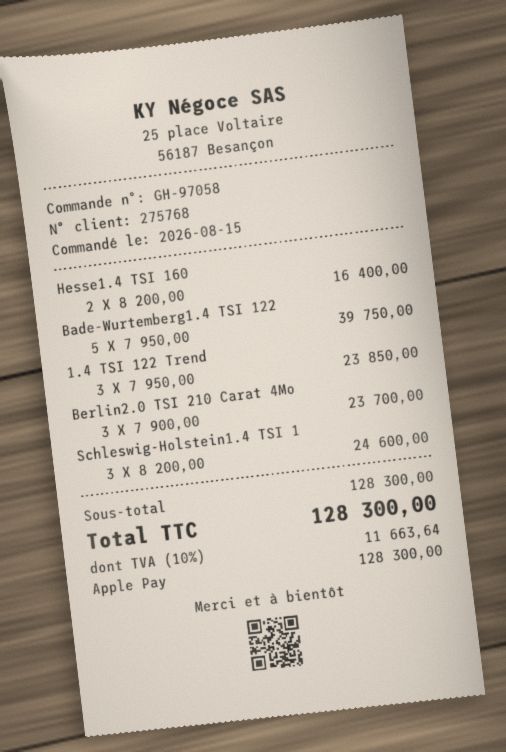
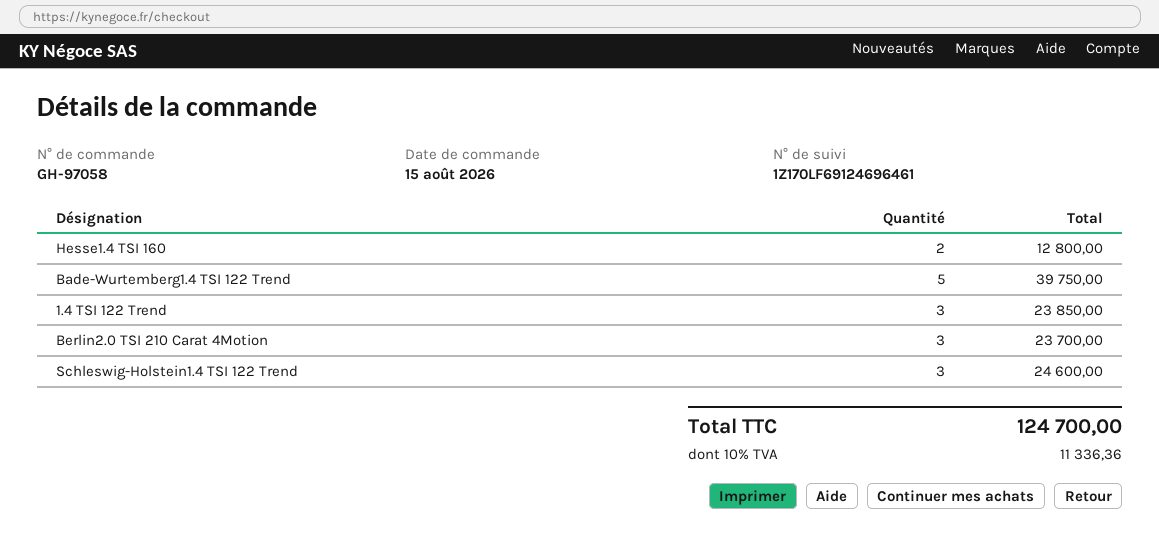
Hesse1.4 TSI 160: 2 for 16400.00 -> 2 for 12800.00
tax: 10% = 11663.64 -> 10% = 11336.36
total: 128300.00 -> 124700.00

